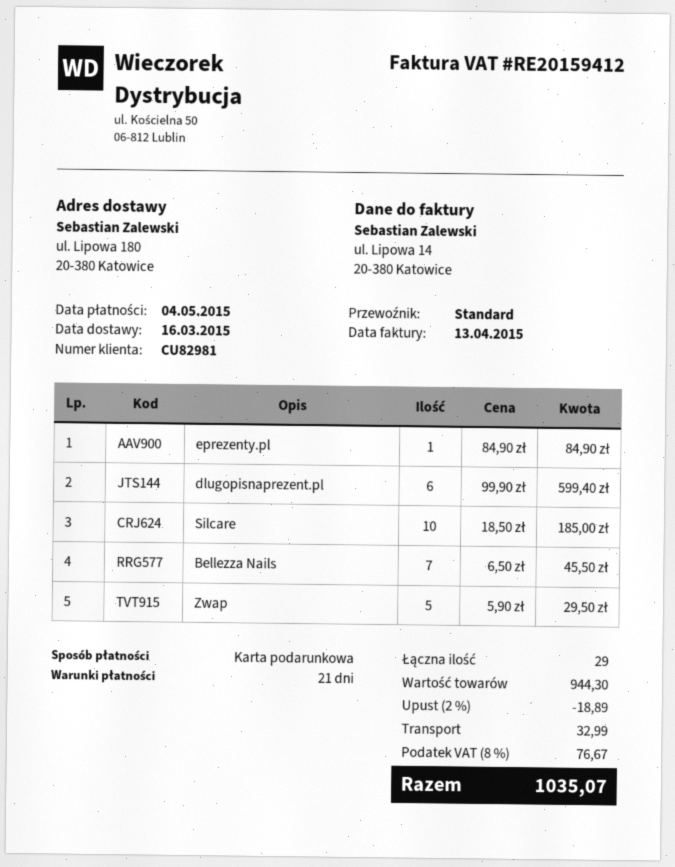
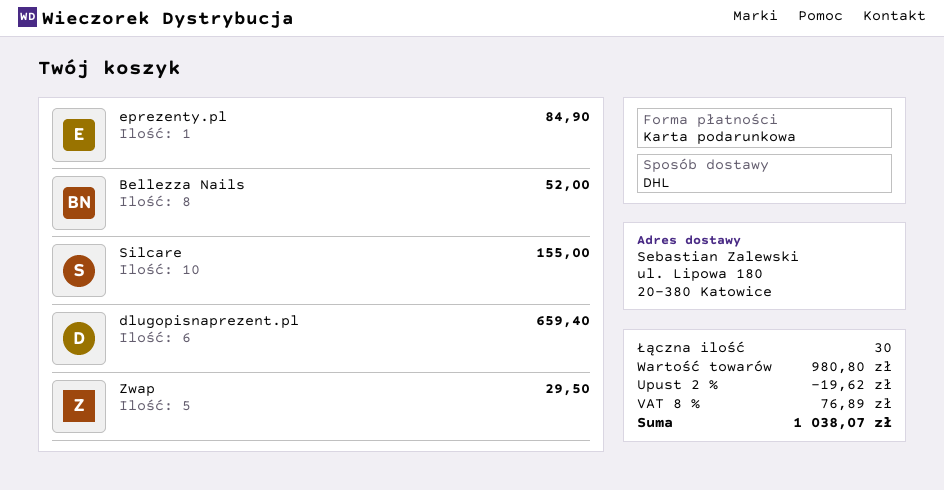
shipping method: standard -> DHL
dlugopisnaprezent.pl: 6 for 599.40 -> 6 for 659.40
Silcare: 10 for 185.00 -> 10 for 155.00
Bellezza Nails: 7 for 45.50 -> 8 for 52.00
total quantity: 29 -> 30
subtotal: 944.30 -> 980.80
discount: 2% = 18.89 -> 2% = 19.62
shipping: 32.99 -> none
tax: 8% = 76.67 -> 8% = 76.89
total: 1035.07 -> 1038.07

